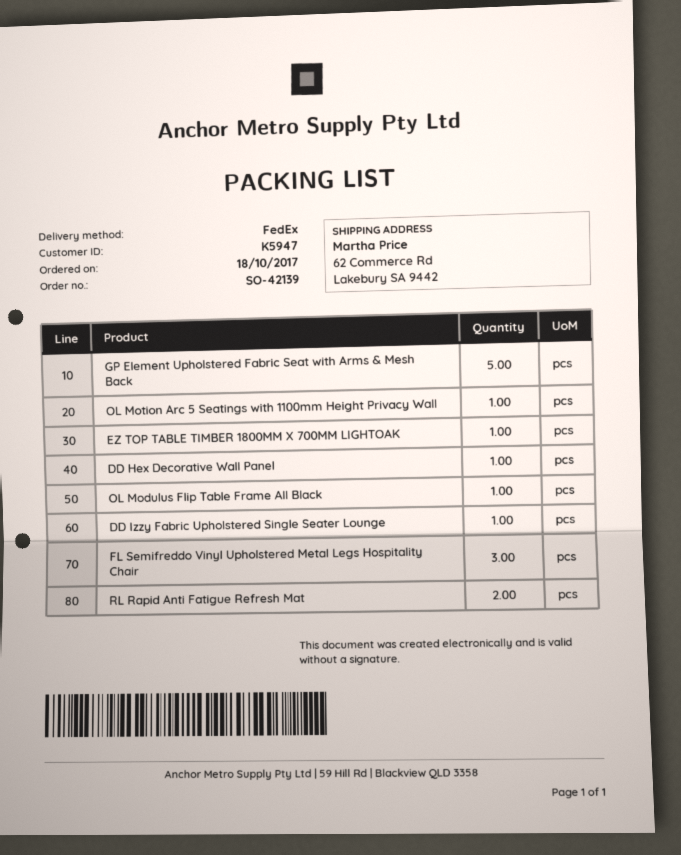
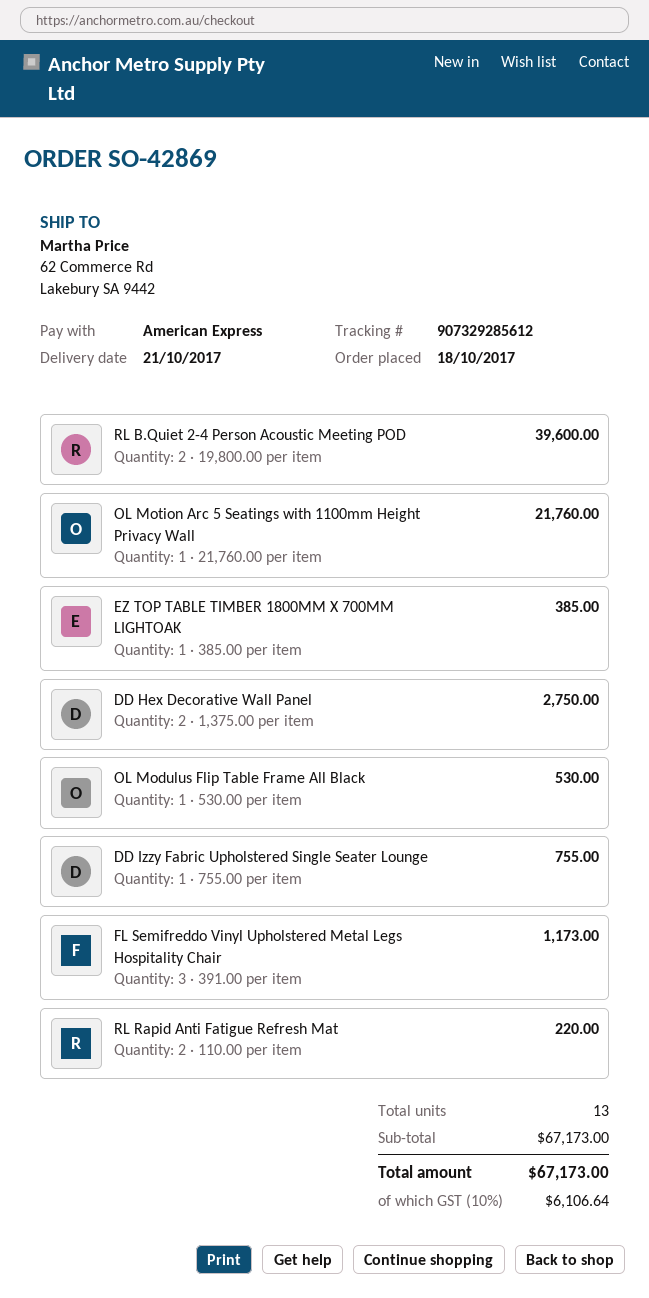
order number: SO-42139 -> SO-42869
GP Element Upholstered Fabric Seat with Arms & Mesh Back: 5 -> none
DD Hex Decorative Wall Panel: 1 -> 2
RL B.Quiet 2-4 Person Acoustic Meeting POD: none -> 2

